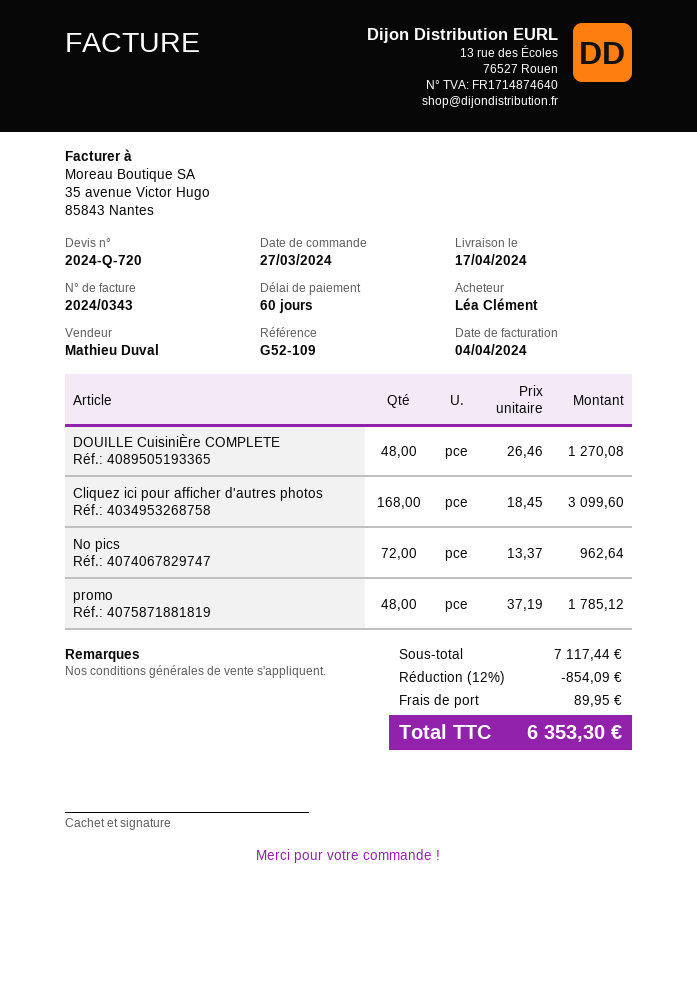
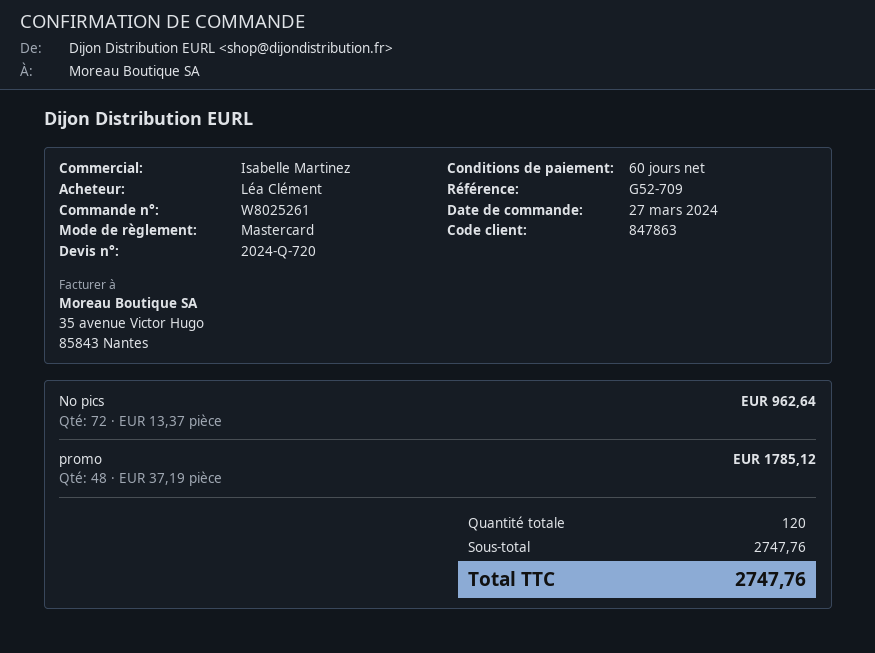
reference: G52-109 -> G52-709
sales rep: Mathieu Duval -> Isabelle Martinez
DOUILLE CuisiniÈre COMPLETE: 48 x 26.46 = 1270.08 -> none
Cliquez ici pour afficher d'autres photos: 168 x 18.45 = 3099.60 -> none
subtotal: 7117.44 -> 2747.76
discount: 12% = 854.09 -> none
shipping: 89.95 -> none
total: 6353.30 -> 2747.76

